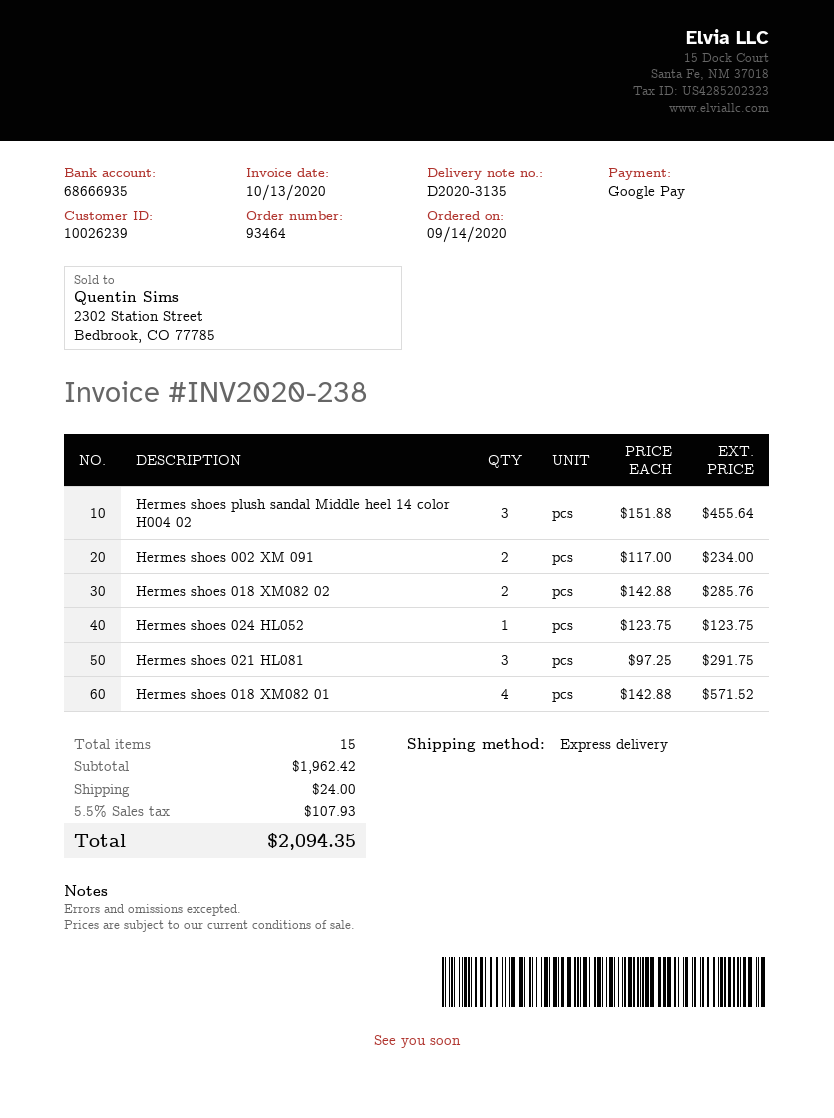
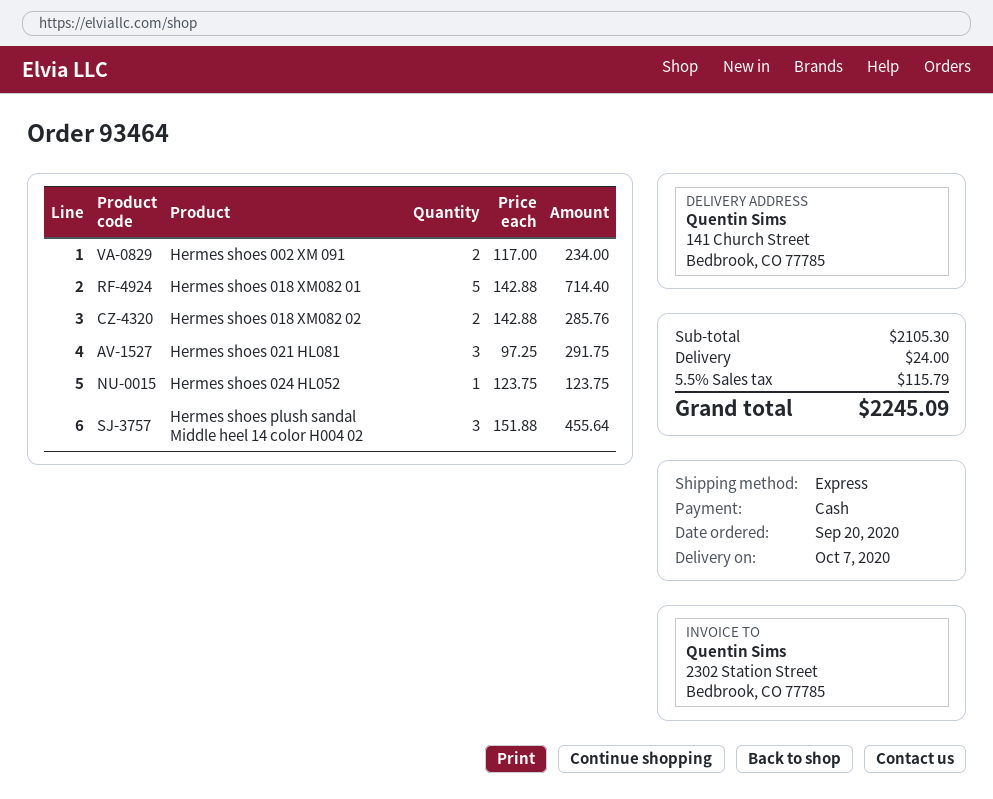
order date: 2020-09-14 -> 2020-09-20
payment method: Google Pay -> cash
Hermes shoes 018 XM082 01: 4 x 142.88 = 571.52 -> 5 x 142.88 = 714.40
subtotal: 1962.42 -> 2105.30
tax: 5.5% = 107.93 -> 5.5% = 115.79
total: 2094.35 -> 2245.09

